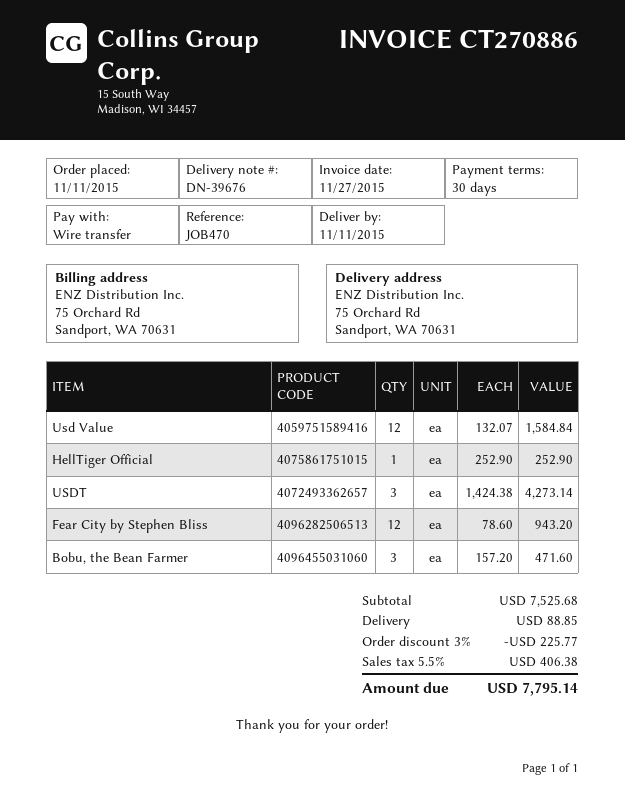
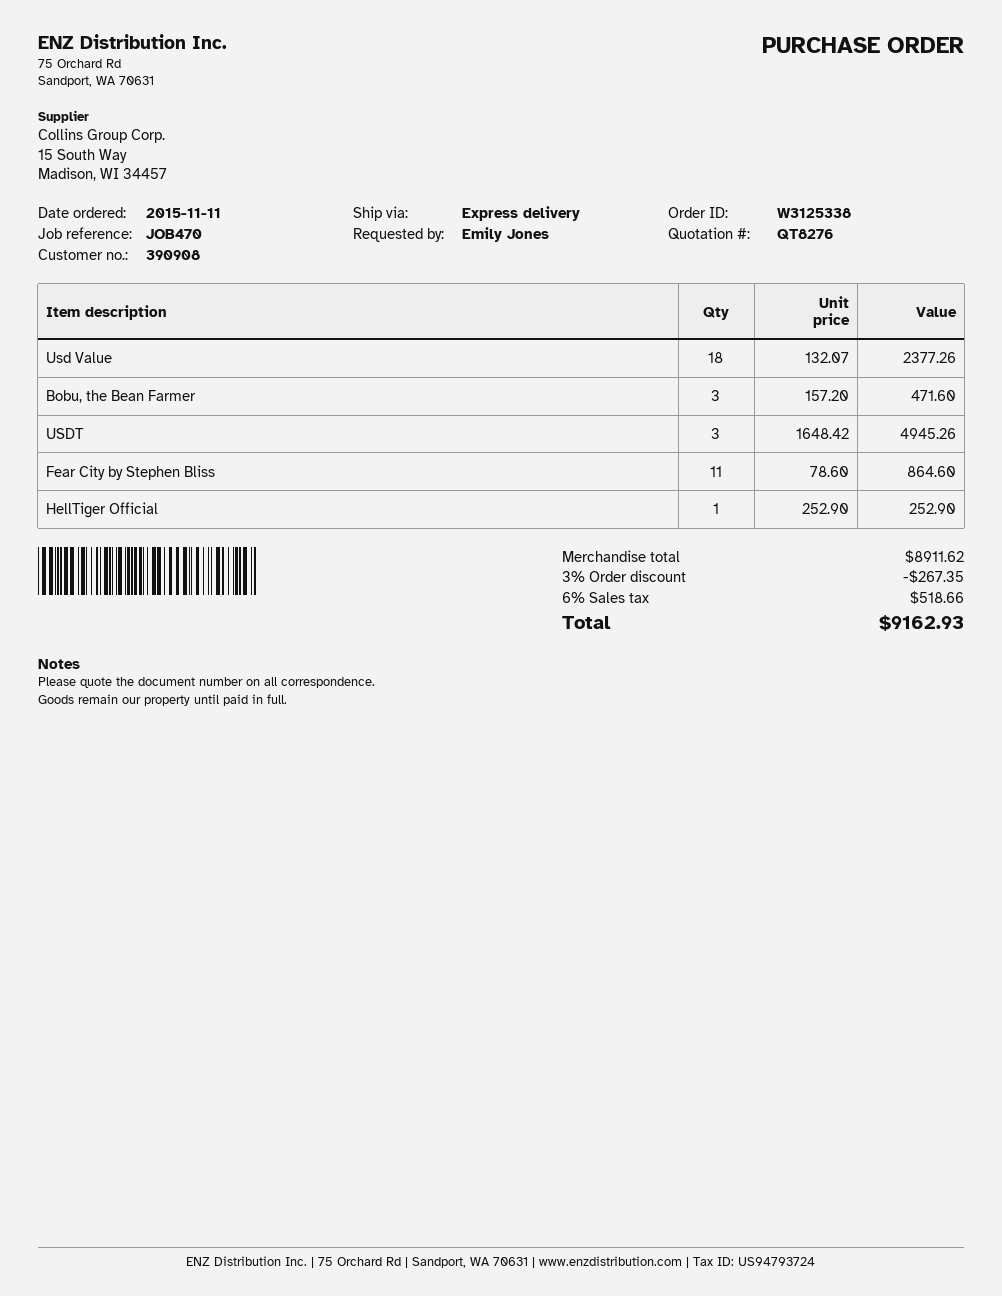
Usd Value: 12 x 132.07 = 1584.84 -> 18 x 132.07 = 2377.26
USDT: 3 x 1424.38 = 4273.14 -> 3 x 1648.42 = 4945.26
Fear City by Stephen Bliss: 12 x 78.60 = 943.20 -> 11 x 78.60 = 864.60
subtotal: 7525.68 -> 8911.62
discount: 3% = 225.77 -> 3% = 267.35
shipping: 88.85 -> none
tax: 5.5% = 406.38 -> 6% = 518.66
total: 7795.14 -> 9162.93

